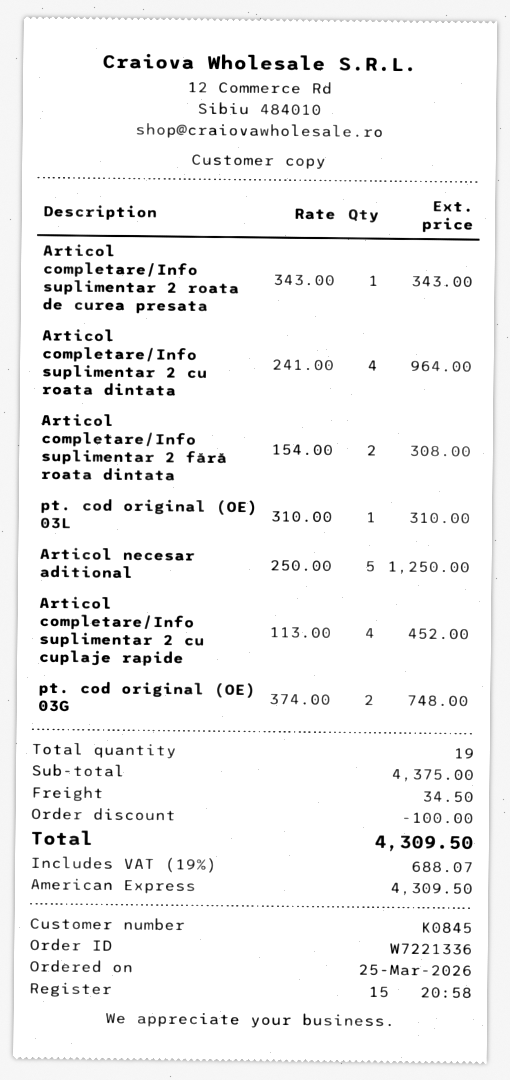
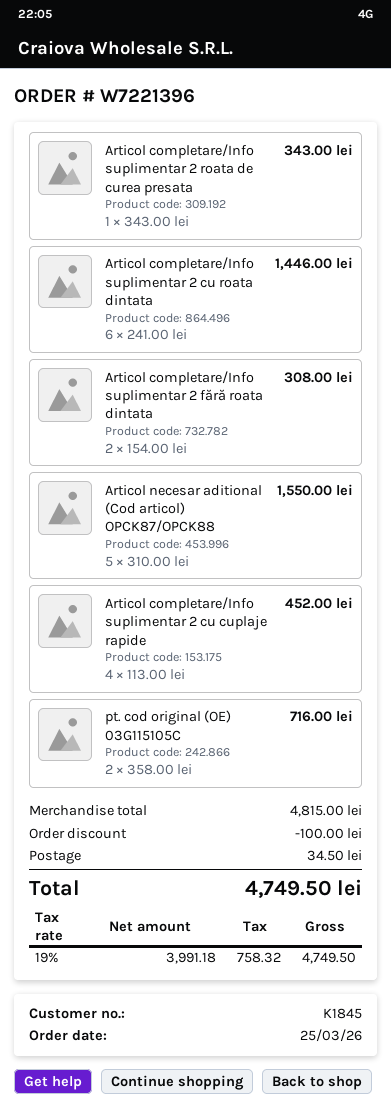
order number: W7221336 -> W7221396
customer number: K0845 -> K1845
Articol completare/Info suplimentar 2 cu roata dintata: 4 x 241.00 = 964.00 -> 6 x 241.00 = 1446.00
pt. cod original (OE) 03L: 1 x 310.00 = 310.00 -> none
Articol necesar aditional: 5 x 250.00 = 1250.00 -> 5 x 310.00 = 1550.00
pt. cod original (OE) 03G: 2 x 374.00 = 748.00 -> 2 x 358.00 = 716.00
subtotal: 4375.00 -> 4815.00
tax: 19% = 688.07 -> 19% = 758.32
total: 4309.50 -> 4749.50

